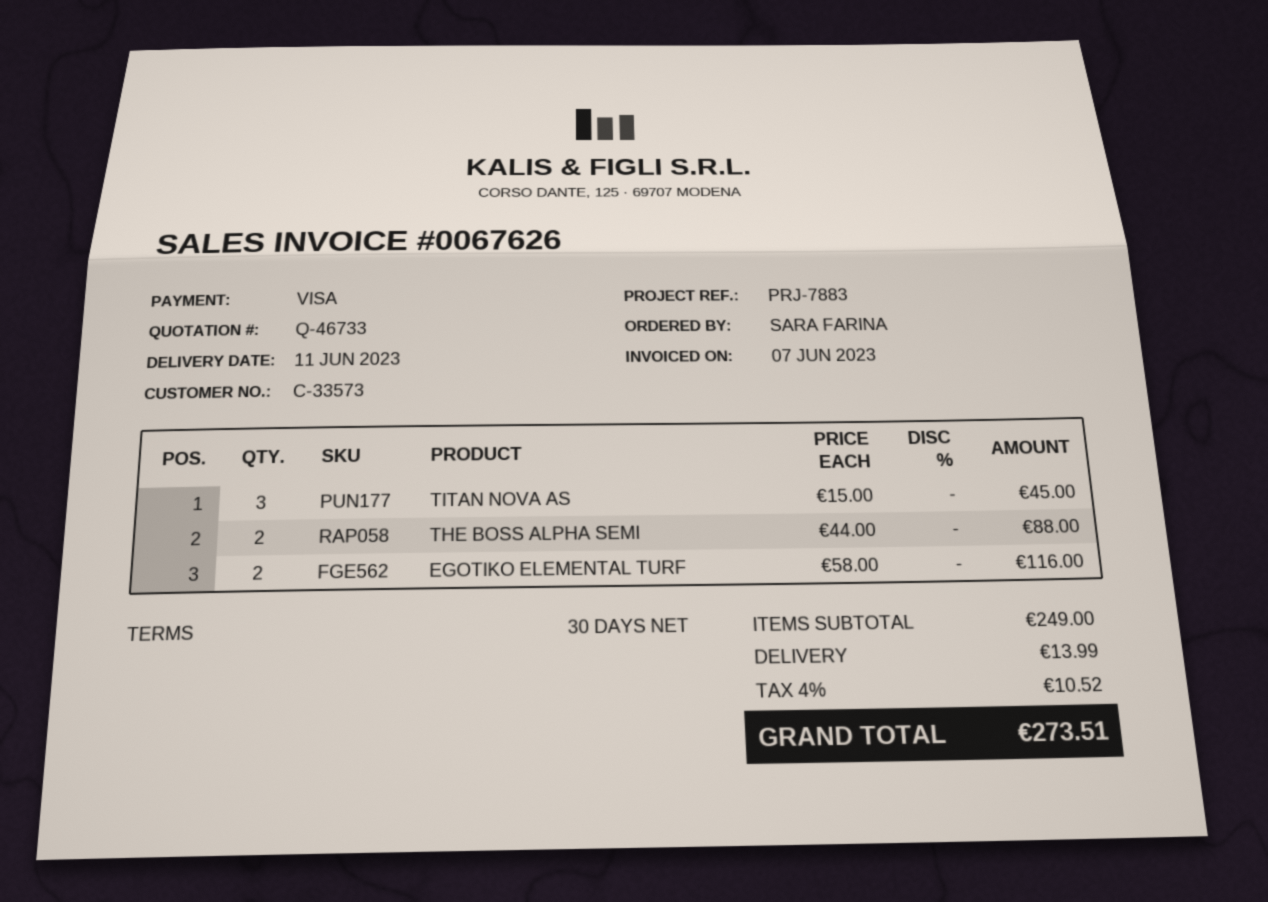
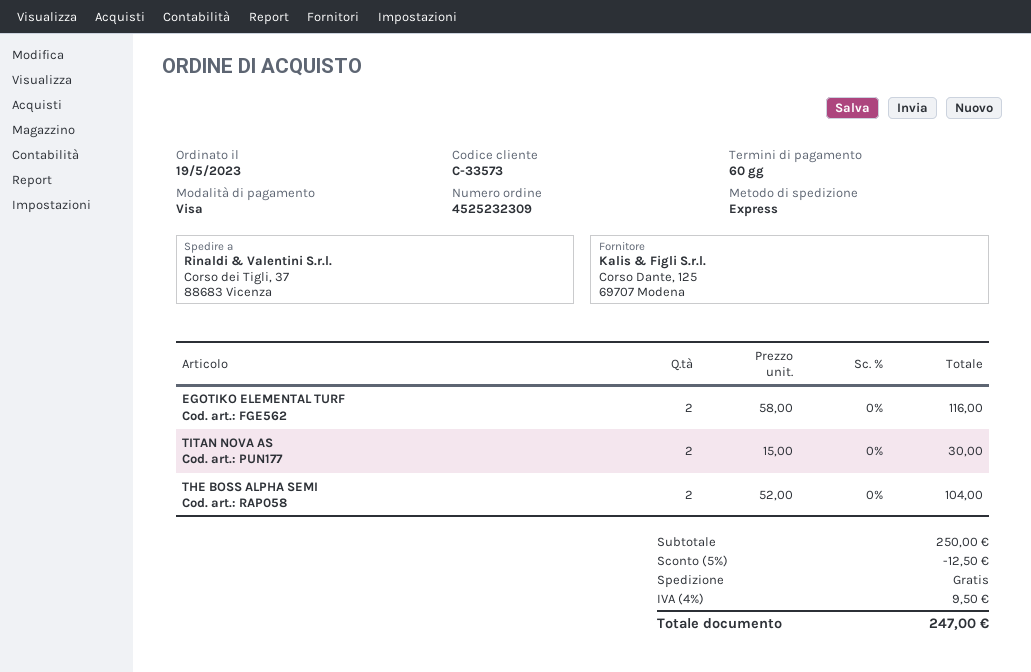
payment terms: 30 days -> 60 days
TITAN NOVA AS: 3 x 15.00 = 45.00 -> 2 x 15.00 = 30.00
THE BOSS ALPHA SEMI: 2 x 44.00 = 88.00 -> 2 x 52.00 = 104.00
subtotal: 249.00 -> 250.00
discount: none -> 5% = 12.50
shipping: 13.99 -> 0.00
tax: 4% = 10.52 -> 4% = 9.50
total: 273.51 -> 247.00

